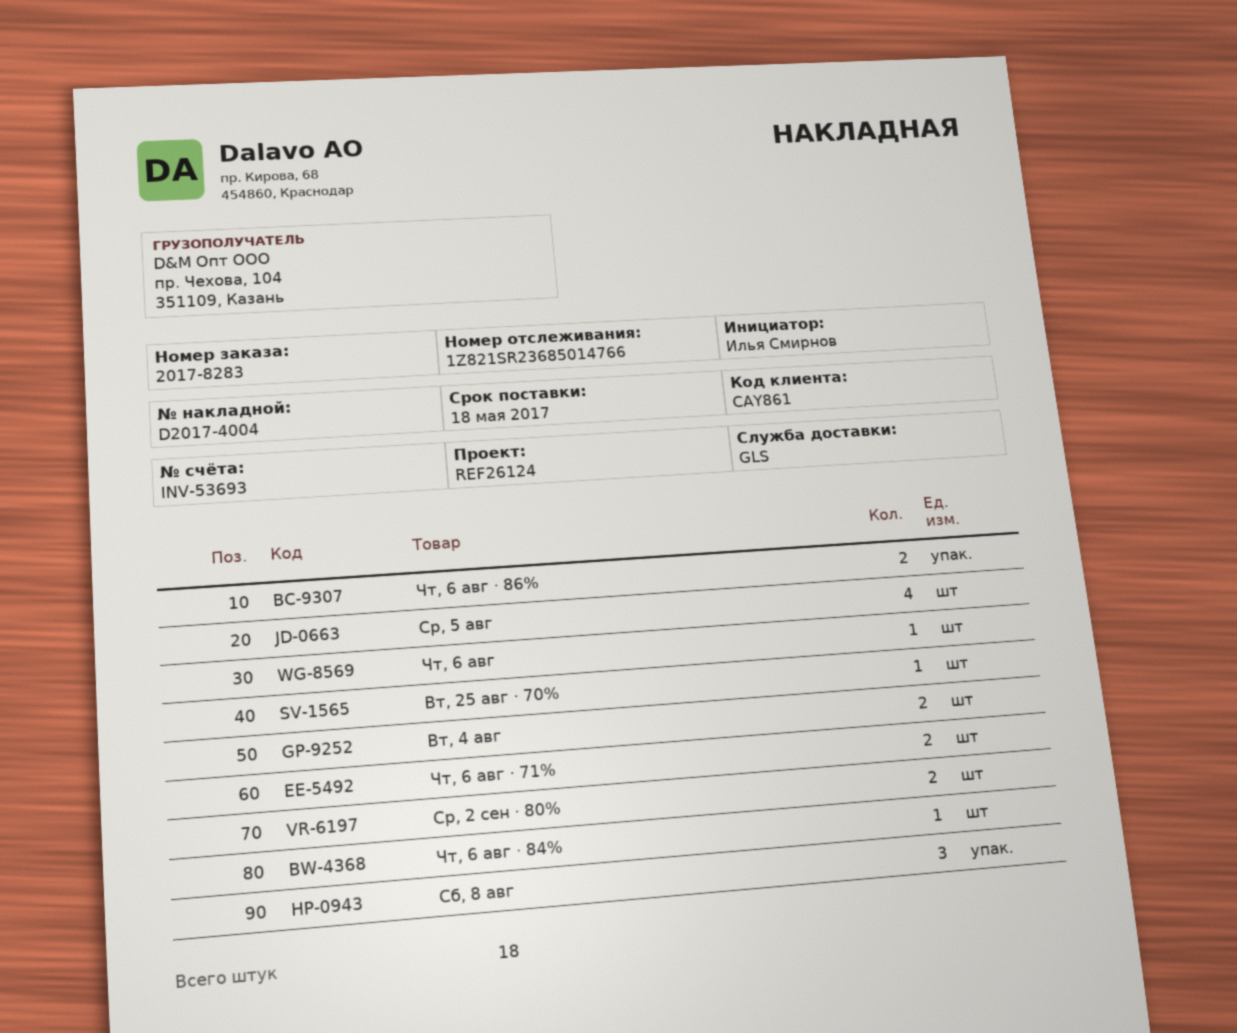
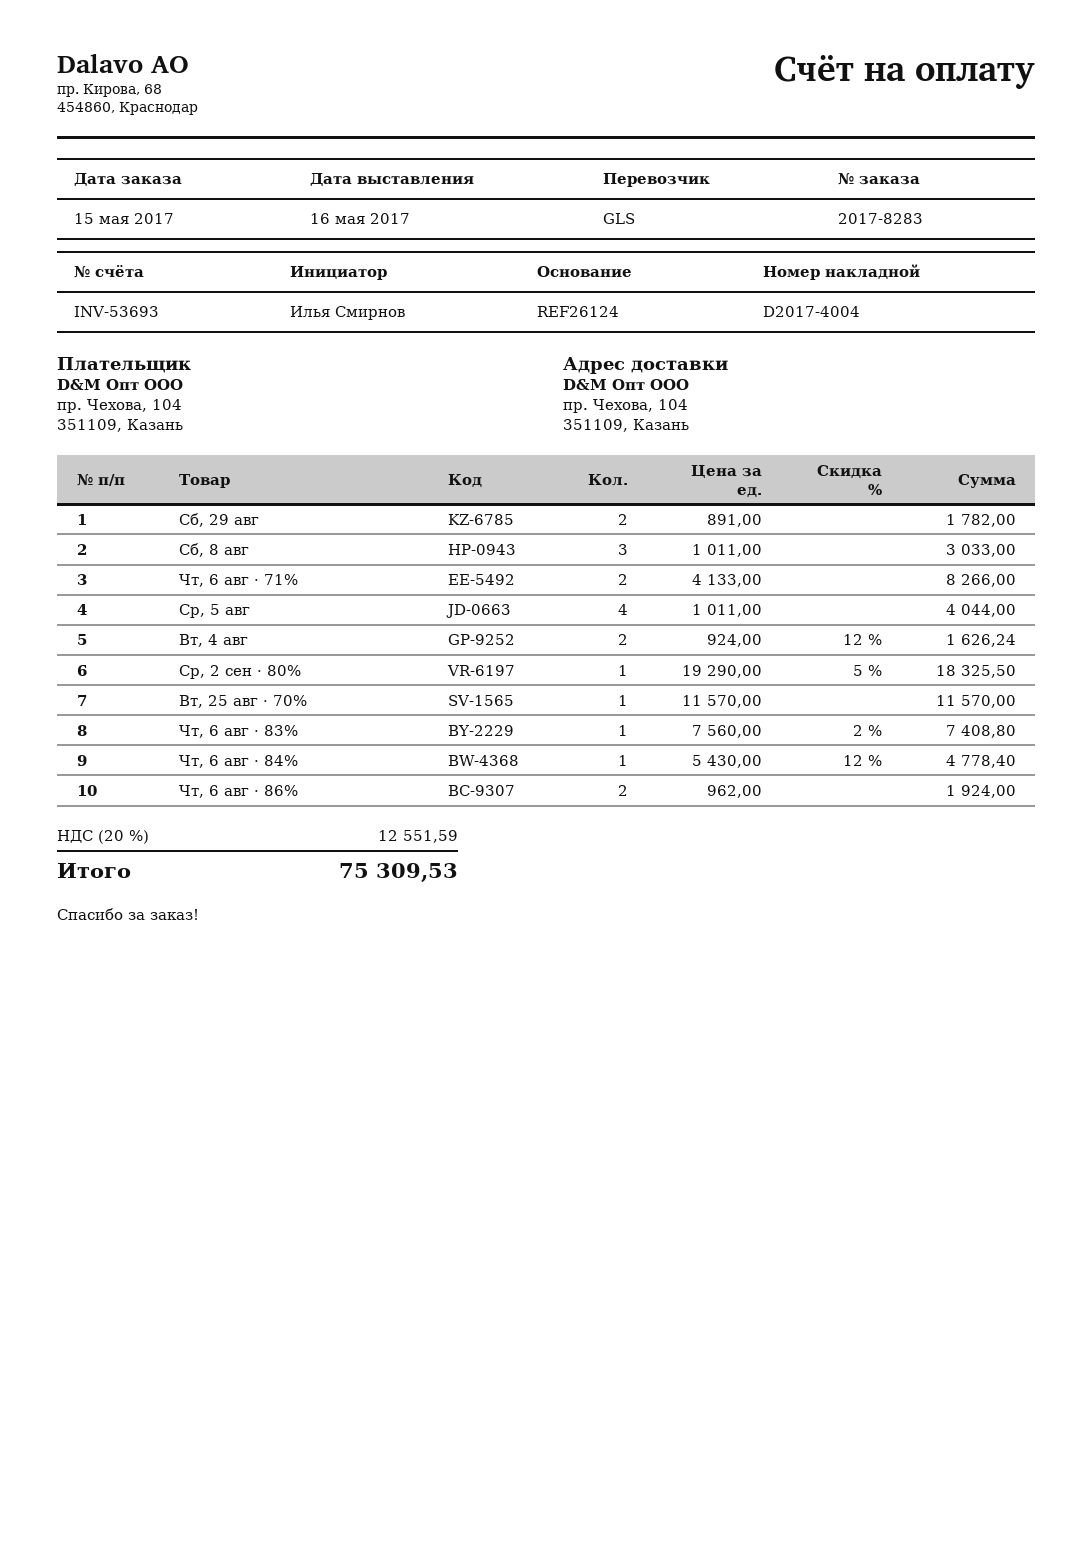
Чт, 6 авг: 1 -> none
Ср, 2 сен · 80%: 2 -> 1
Сб, 29 авг: none -> 2
Чт, 6 авг · 83%: none -> 1

